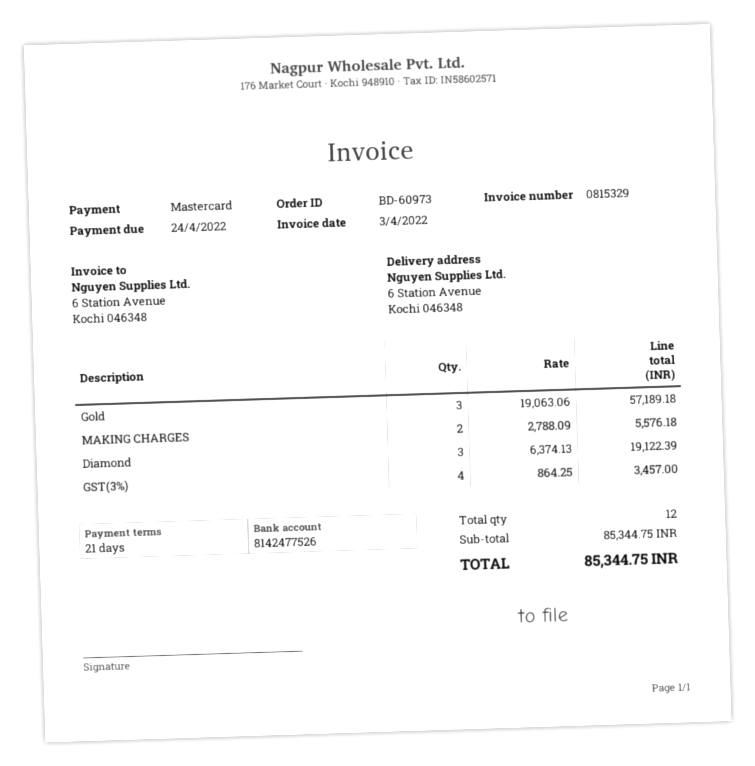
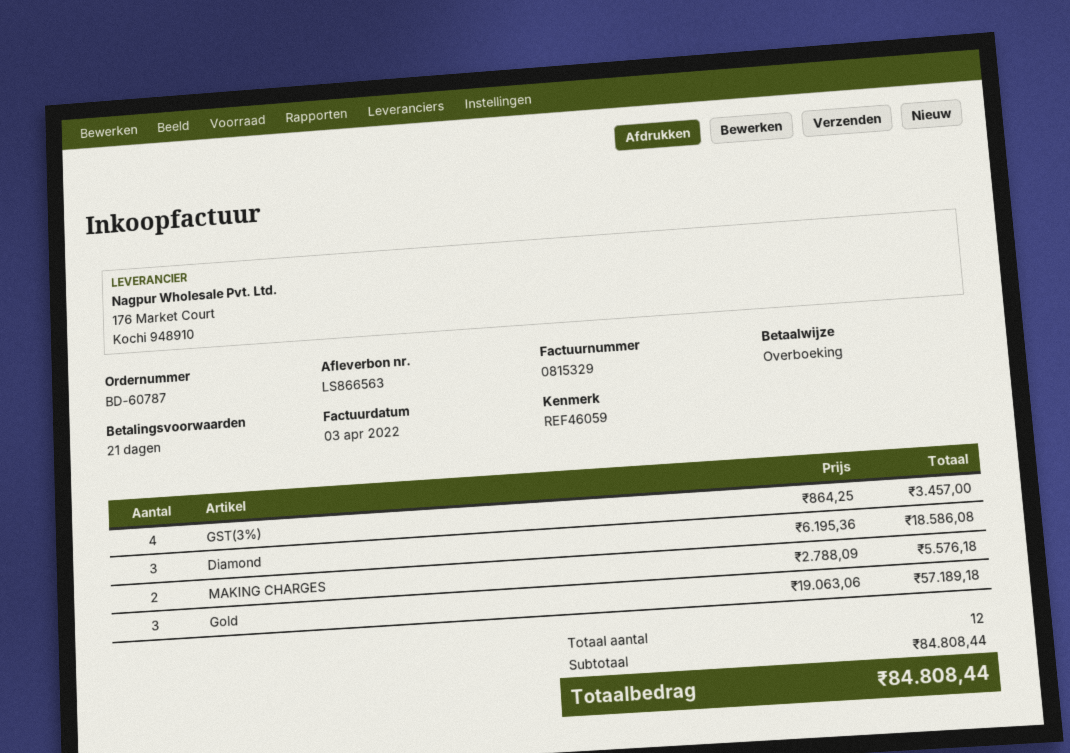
order number: BD-60973 -> BD-60787
payment method: Mastercard -> bank transfer
Diamond: 3 x 6374.13 = 19122.39 -> 3 x 6195.36 = 18586.08
subtotal: 85344.75 -> 84808.44
total: 85344.75 -> 84808.44

